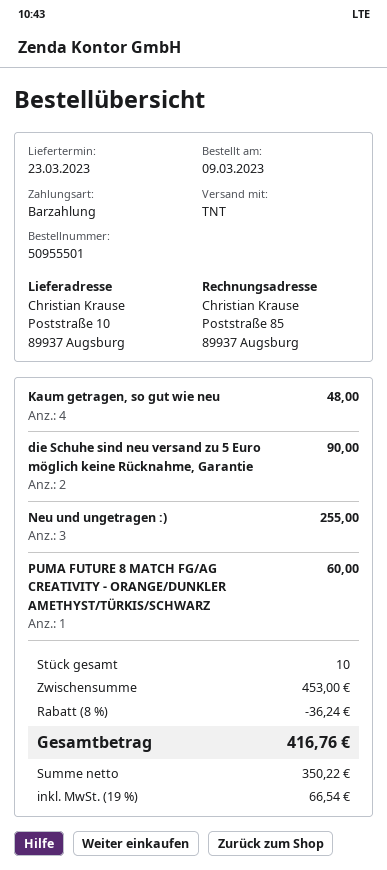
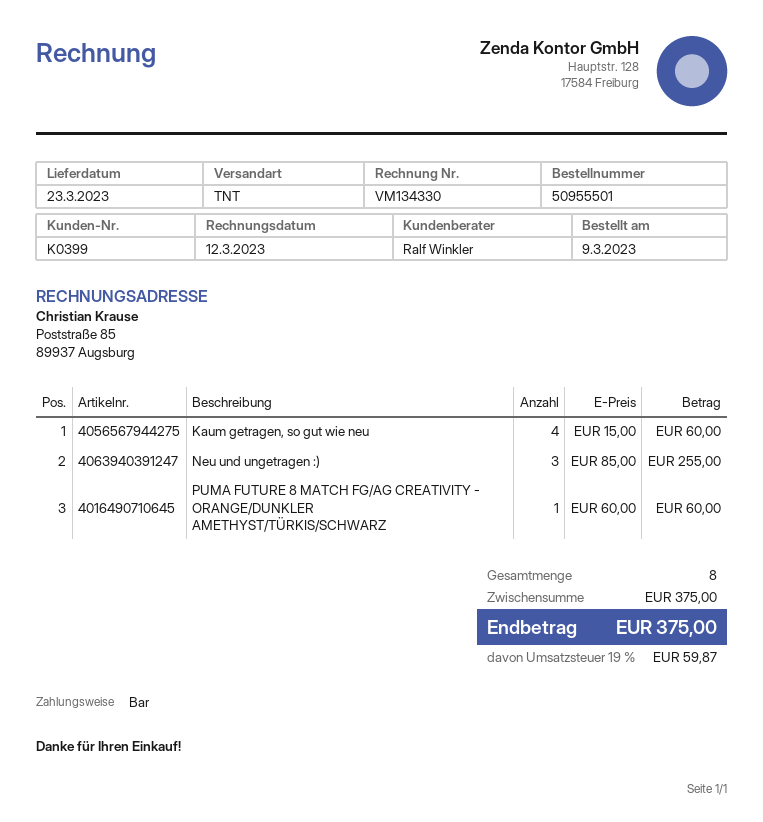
Kaum getragen, so gut wie neu: 4 for 48.00 -> 4 for 60.00
die Schuhe sind neu versand zu 5 Euro möglich keine Rücknahme, Garantie: 2 for 90.00 -> none
total quantity: 10 -> 8
subtotal: 453.00 -> 375.00
discount: 8% = 36.24 -> none
tax: 19% = 66.54 -> 19% = 59.87
total: 416.76 -> 375.00

